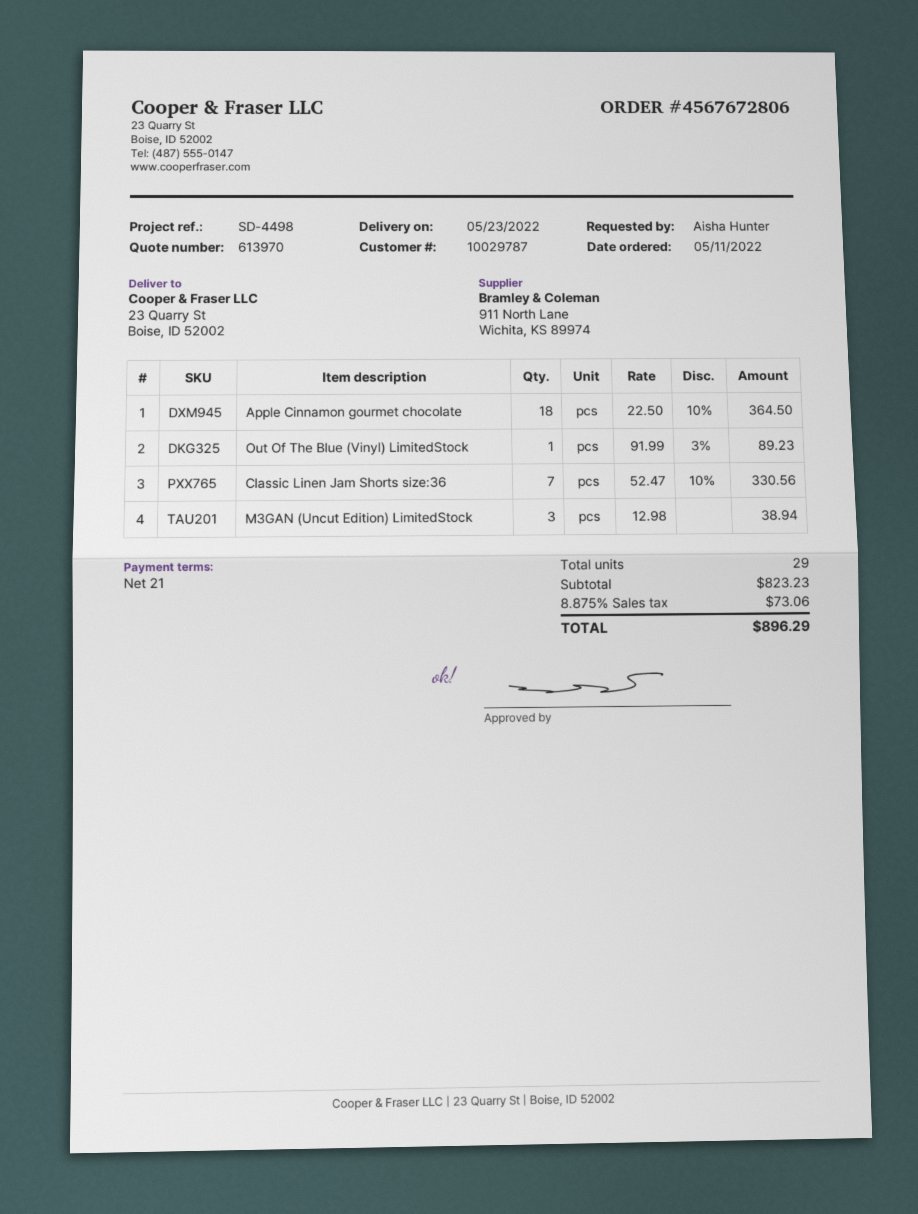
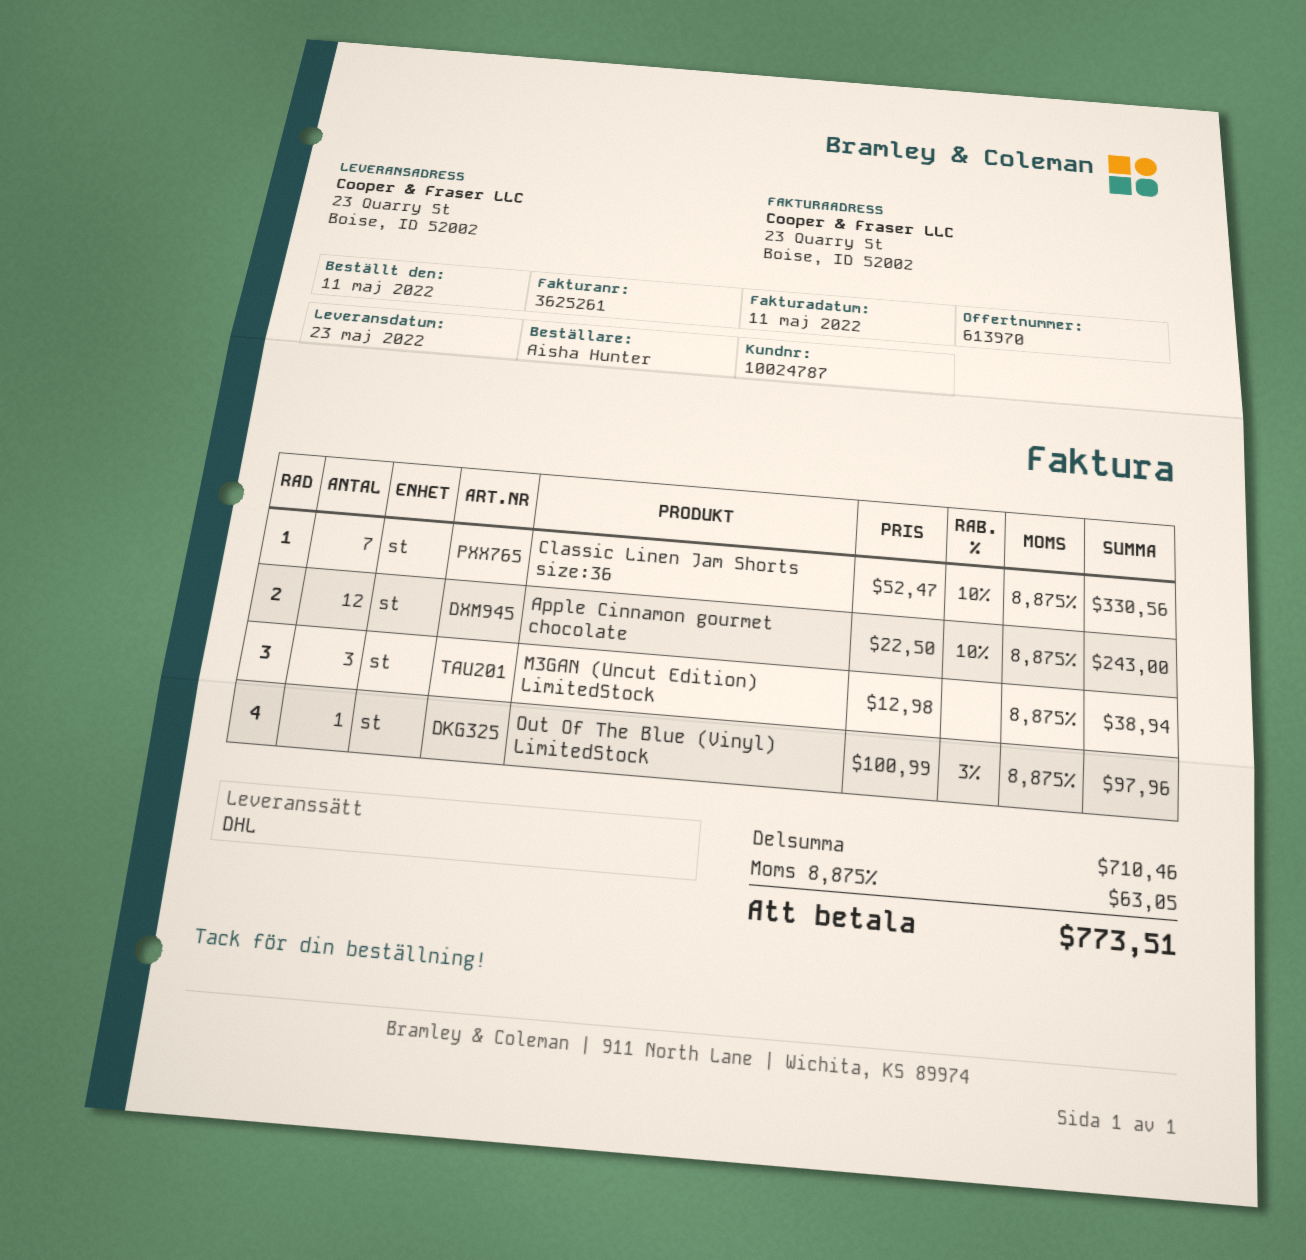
customer number: 10029787 -> 10024787
Apple Cinnamon gourmet chocolate: 18 x 22.50 - 10% = 364.50 -> 12 x 22.50 - 10% = 243.00
Out Of The Blue (Vinyl) LimitedStock: 1 x 91.99 - 3% = 89.23 -> 1 x 100.99 - 3% = 97.96
subtotal: 823.23 -> 710.46
tax: 8.875% = 73.06 -> 8.875% = 63.05
total: 896.29 -> 773.51

